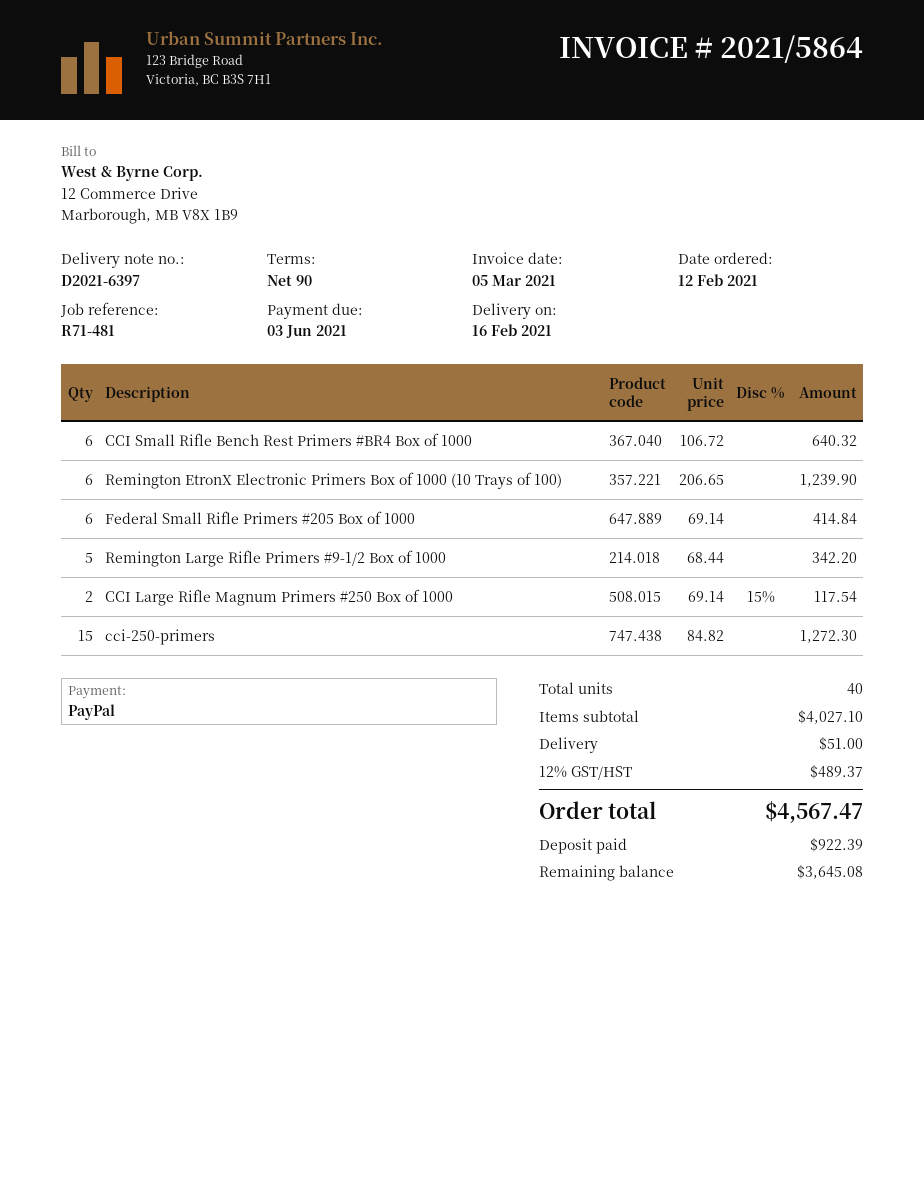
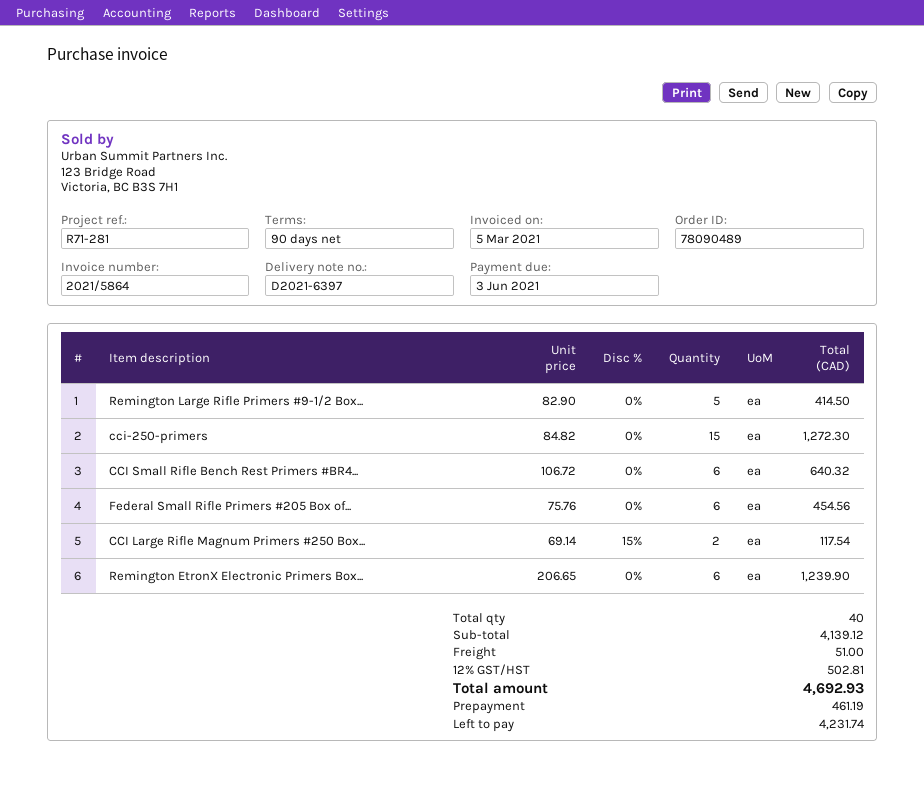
reference: R71-481 -> R71-281
Federal Small Rifle Primers #205 Box of 1000: 6 x 69.14 = 414.84 -> 6 x 75.76 = 454.56
Remington Large Rifle Primers #9-1/2 Box of 1000: 5 x 68.44 = 342.20 -> 5 x 82.90 = 414.50
subtotal: 4027.10 -> 4139.12
tax: 12% = 489.37 -> 12% = 502.81
total: 4567.47 -> 4692.93
deposit: 922.39 -> 461.19
balance: 3645.08 -> 4231.74

